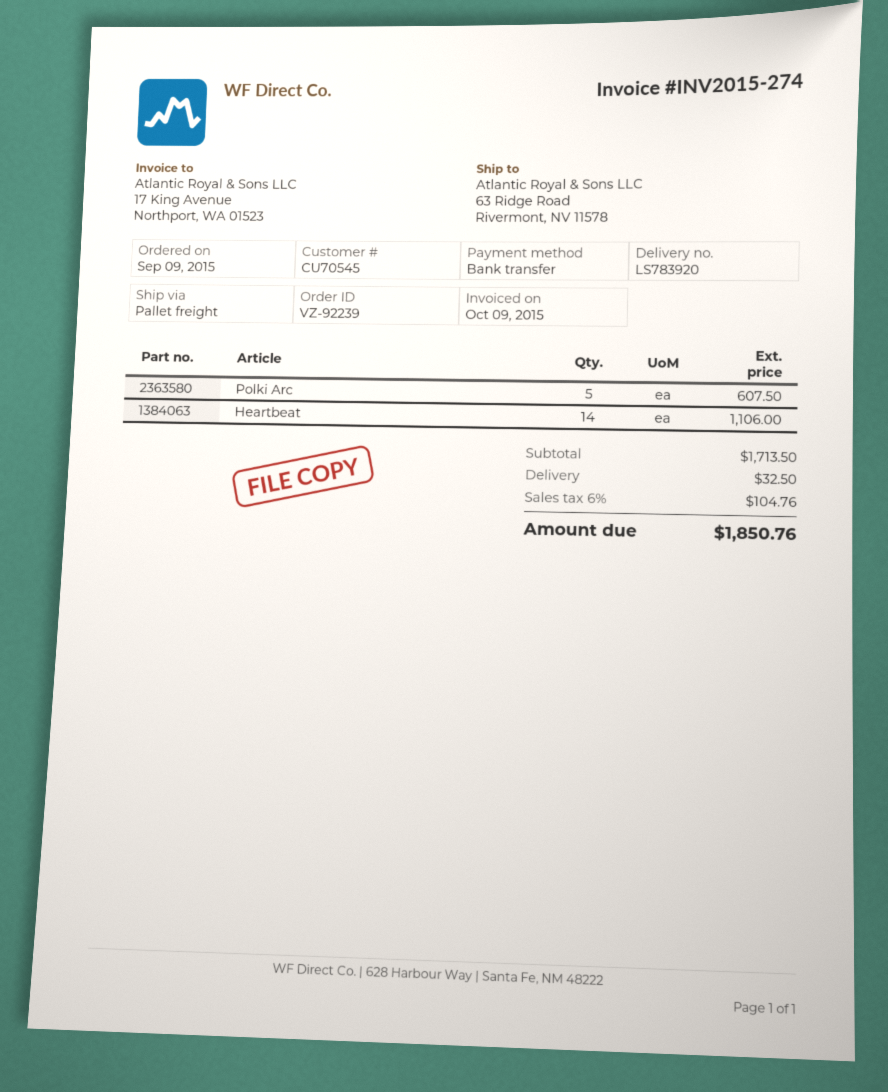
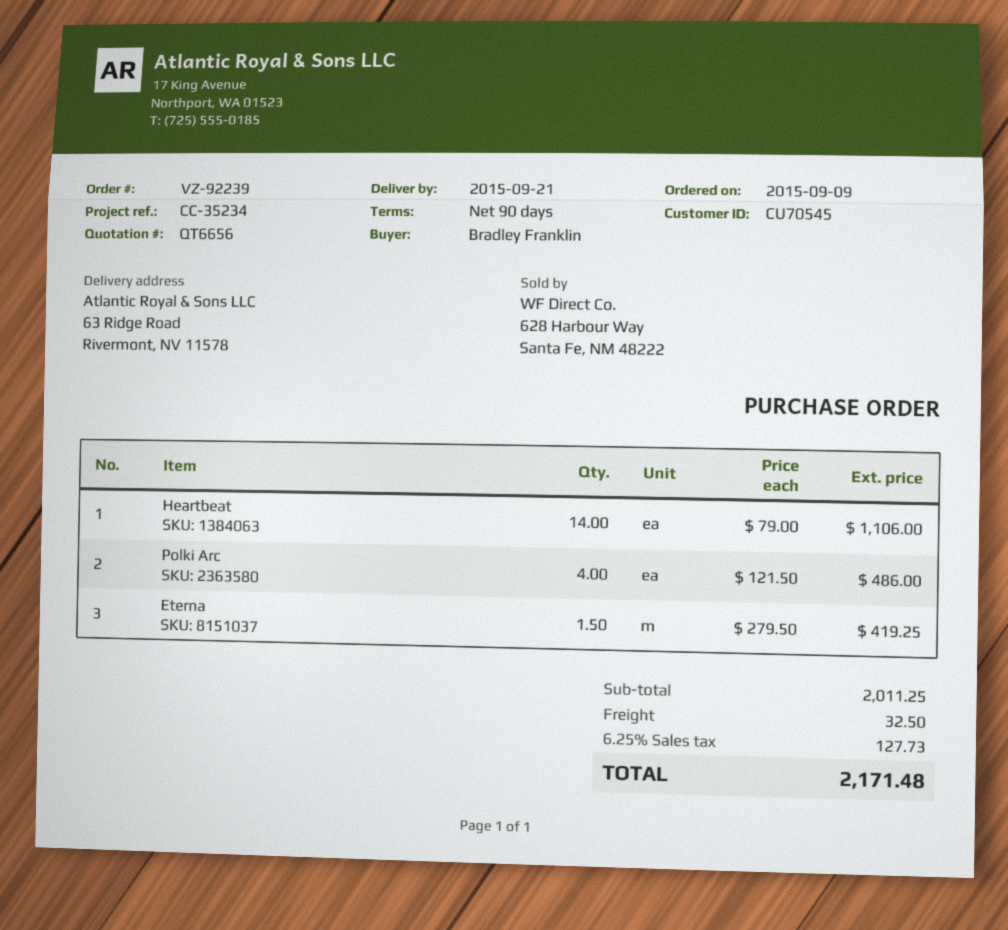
Polki Arc: 5 for 607.50 -> 4 for 486.00
Eterna: none -> 1.5 for 419.25
subtotal: 1713.50 -> 2011.25
tax: 6% = 104.76 -> 6.25% = 127.73
total: 1850.76 -> 2171.48

